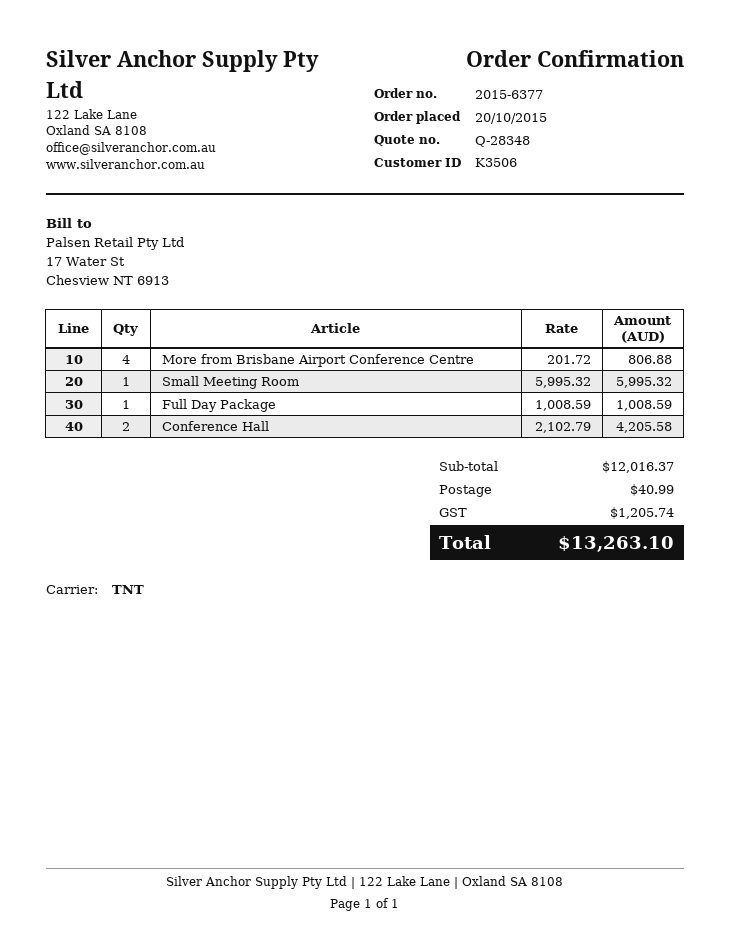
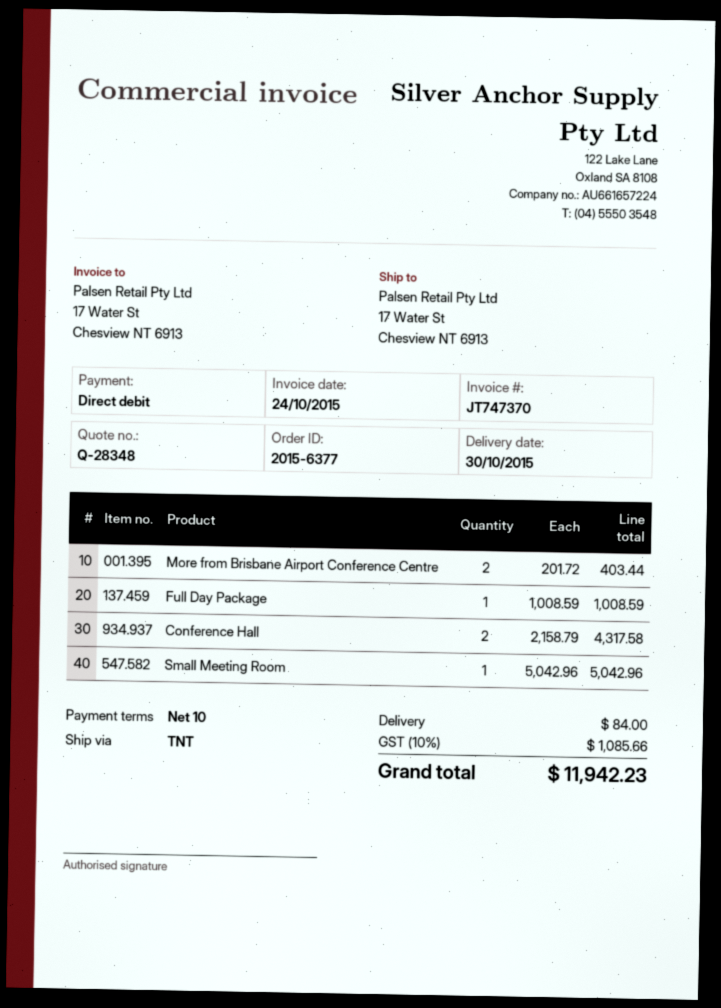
More from Brisbane Airport Conference Centre: 4 x 201.72 = 806.88 -> 2 x 201.72 = 403.44
Small Meeting Room: 1 x 5995.32 = 5995.32 -> 1 x 5042.96 = 5042.96
Conference Hall: 2 x 2102.79 = 4205.58 -> 2 x 2158.79 = 4317.58
shipping: 40.99 -> 84.00
tax: 1205.74 -> 1085.66
total: 13263.10 -> 11942.23

